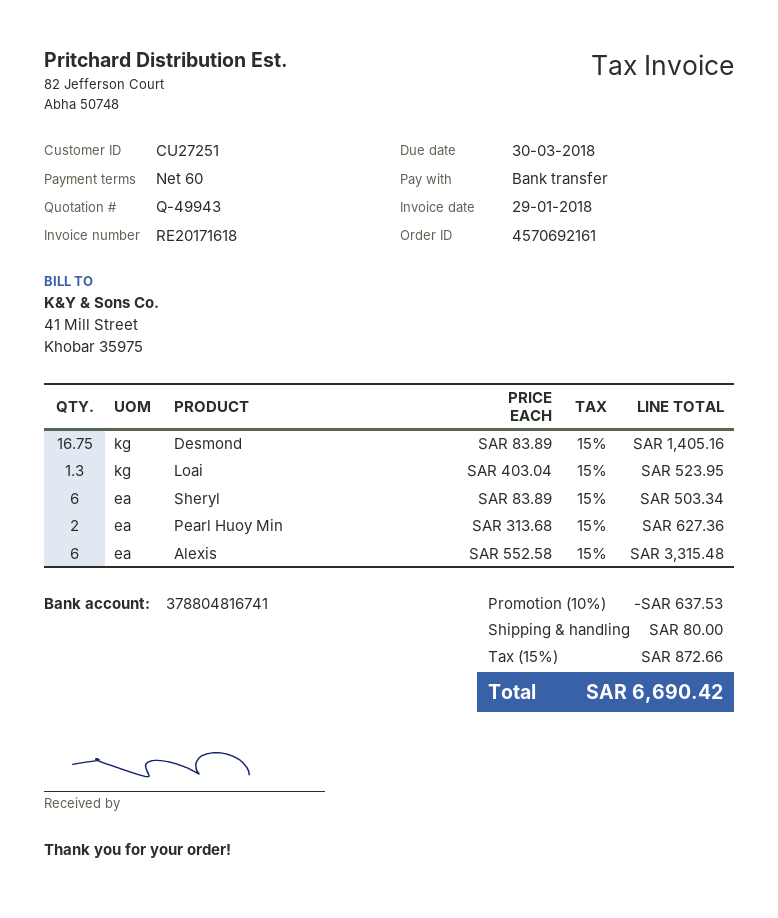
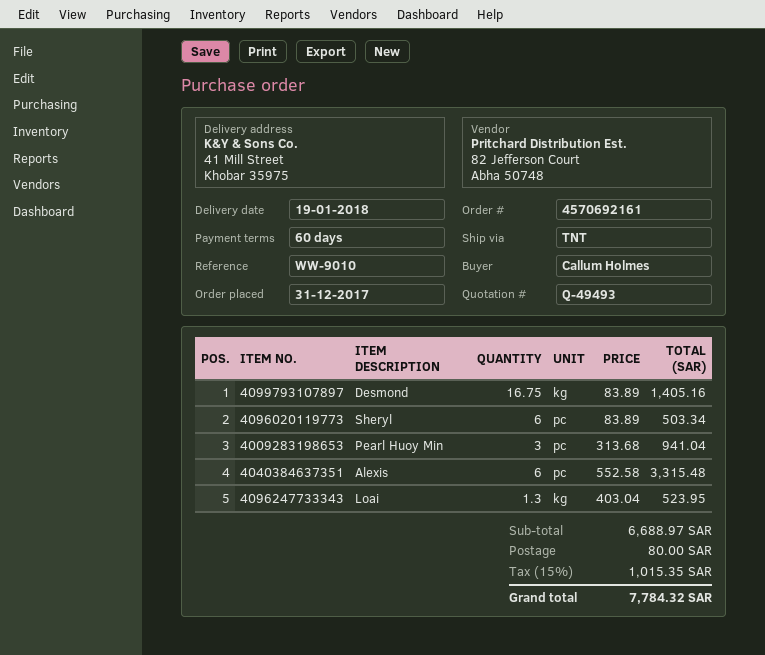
quote number: Q-49943 -> Q-49493
Pearl Huoy Min: 2 x 313.68 = 627.36 -> 3 x 313.68 = 941.04
discount: 10% = 637.53 -> none
tax: 15% = 872.66 -> 15% = 1015.35
total: 6690.42 -> 7784.32

